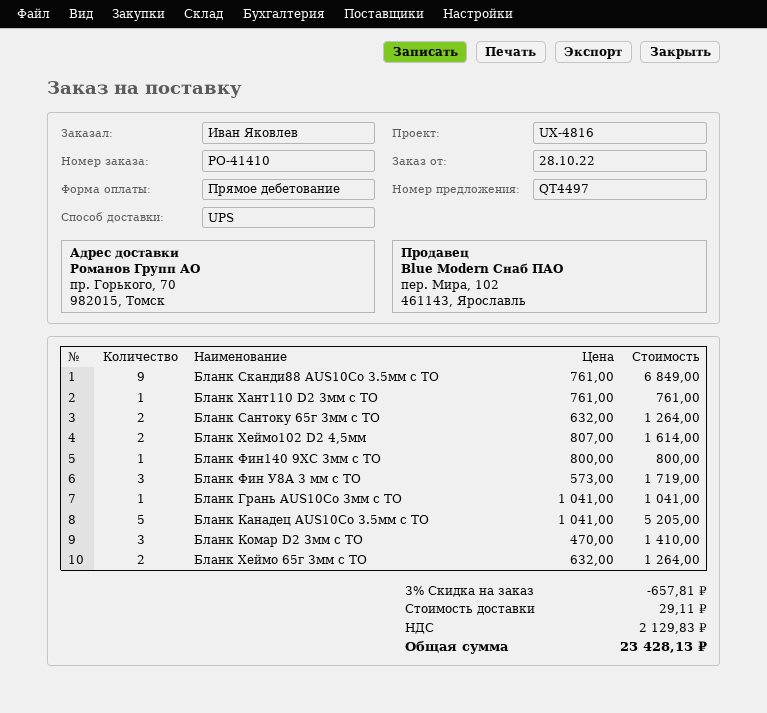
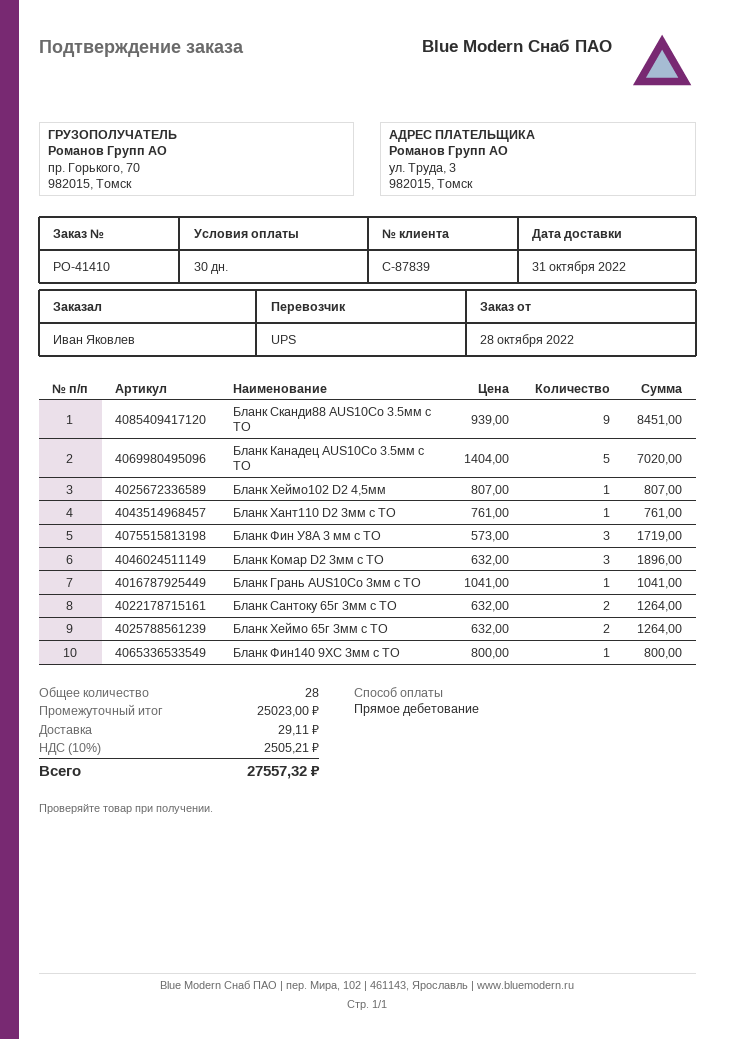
Бланк Сканди88 AUS10Co 3.5мм с ТО: 9 x 761.00 = 6849.00 -> 9 x 939.00 = 8451.00
Бланк Хеймо102 D2 4,5мм: 2 x 807.00 = 1614.00 -> 1 x 807.00 = 807.00
Бланк Канадец AUS10Co 3.5мм с ТО: 5 x 1041.00 = 5205.00 -> 5 x 1404.00 = 7020.00
Бланк Комар D2 3мм с ТО: 3 x 470.00 = 1410.00 -> 3 x 632.00 = 1896.00
discount: 3% = 657.81 -> none
tax: 2129.83 -> 2505.21
total: 23428.13 -> 27557.32

